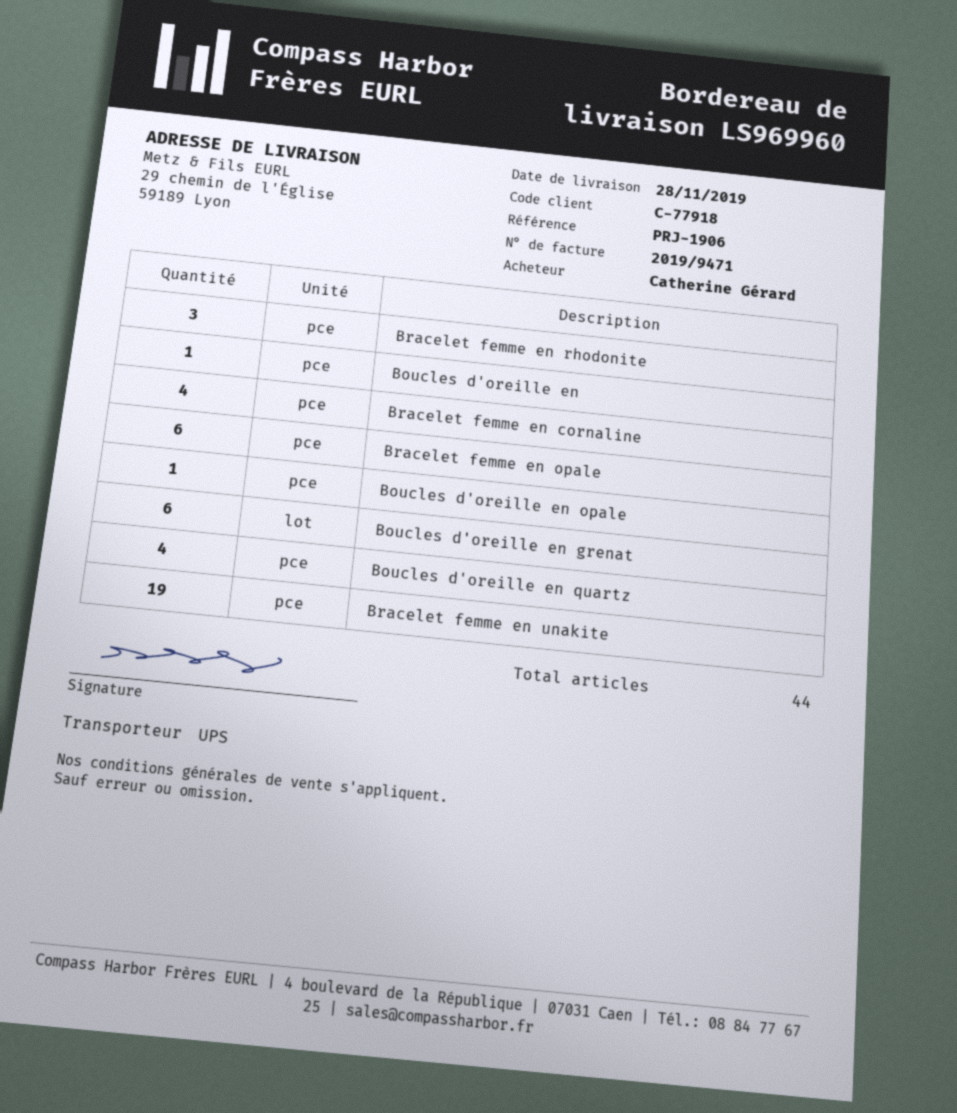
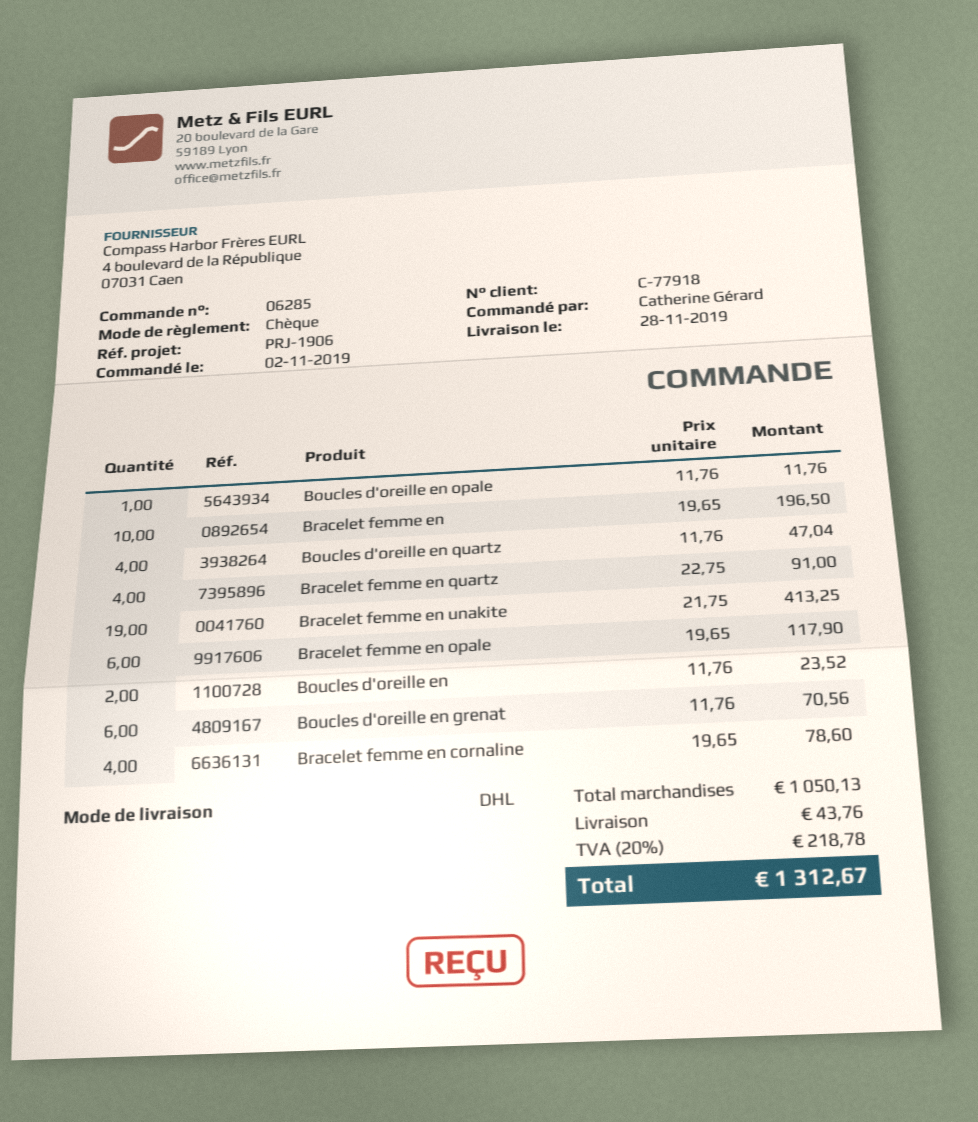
shipping method: UPS -> DHL
Bracelet femme en rhodonite: 3 -> none
Boucles d'oreille en: 1 -> 2
Bracelet femme en: none -> 10
Bracelet femme en quartz: none -> 4

